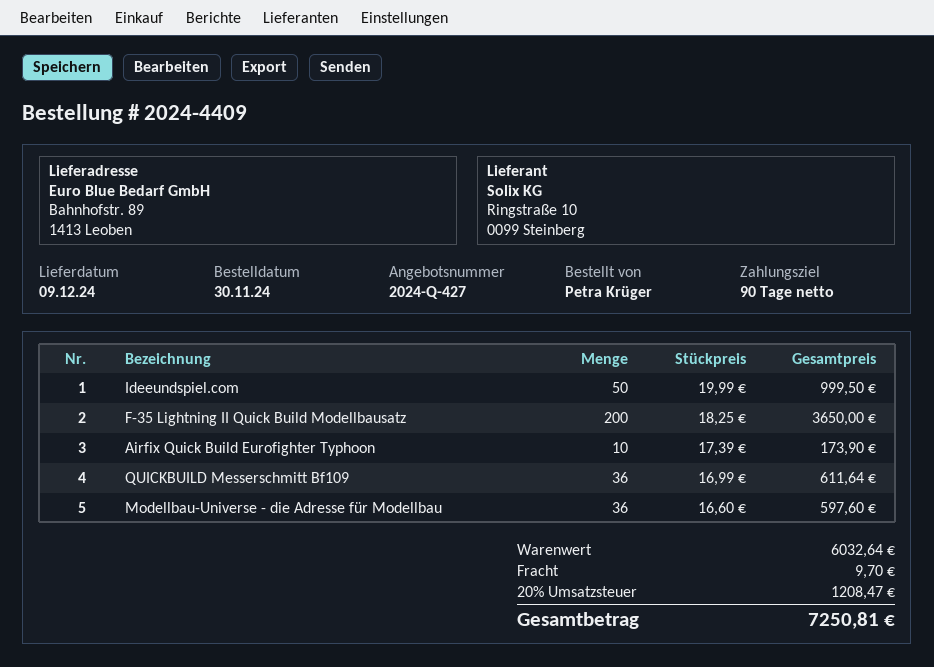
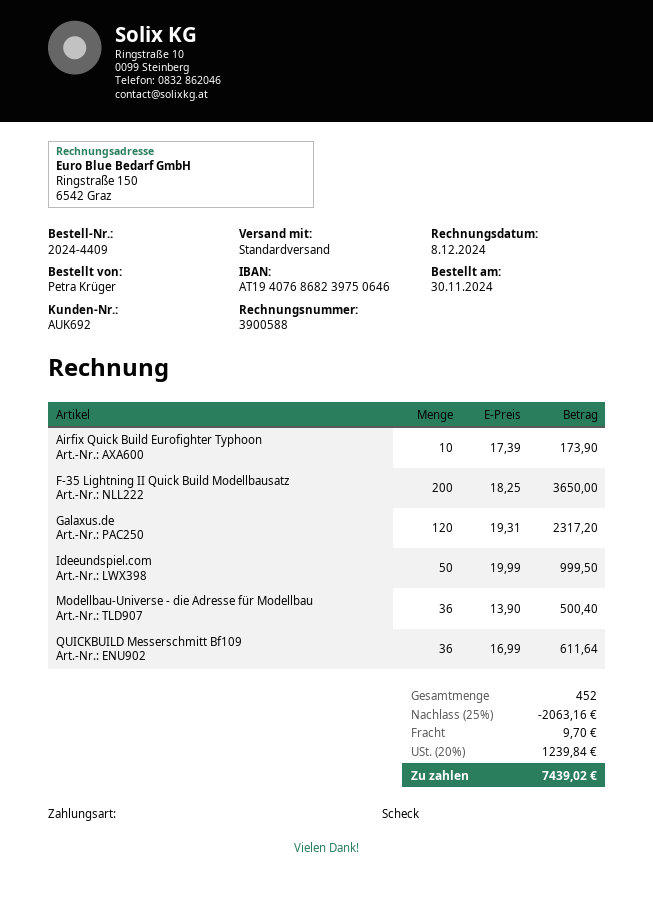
Modellbau-Universe - die Adresse für Modellbau: 36 x 16.60 = 597.60 -> 36 x 13.90 = 500.40
Galaxus.de: none -> 120 x 19.31 = 2317.20
discount: none -> 25% = 2063.16
tax: 20% = 1208.47 -> 20% = 1239.84
total: 7250.81 -> 7439.02

